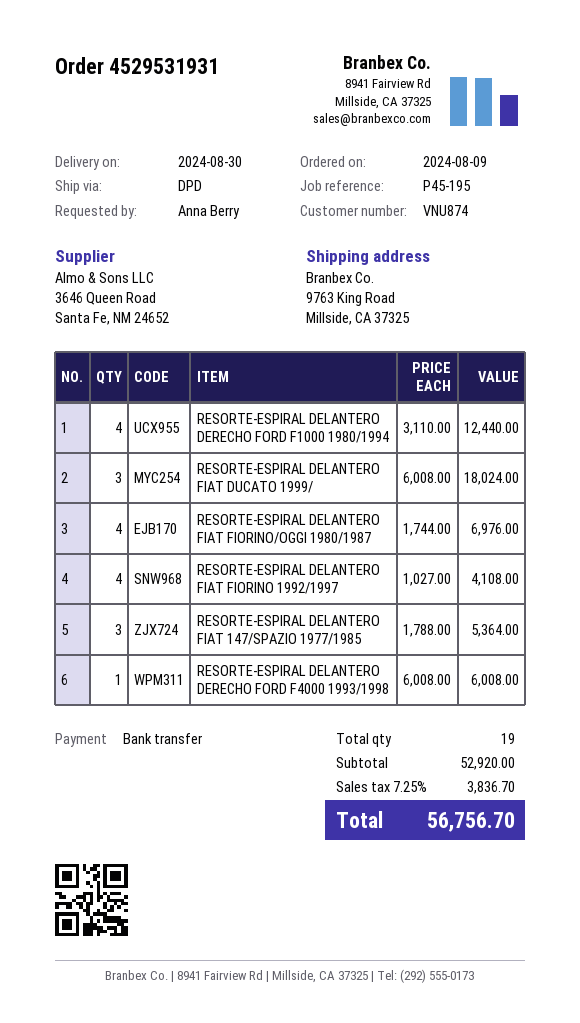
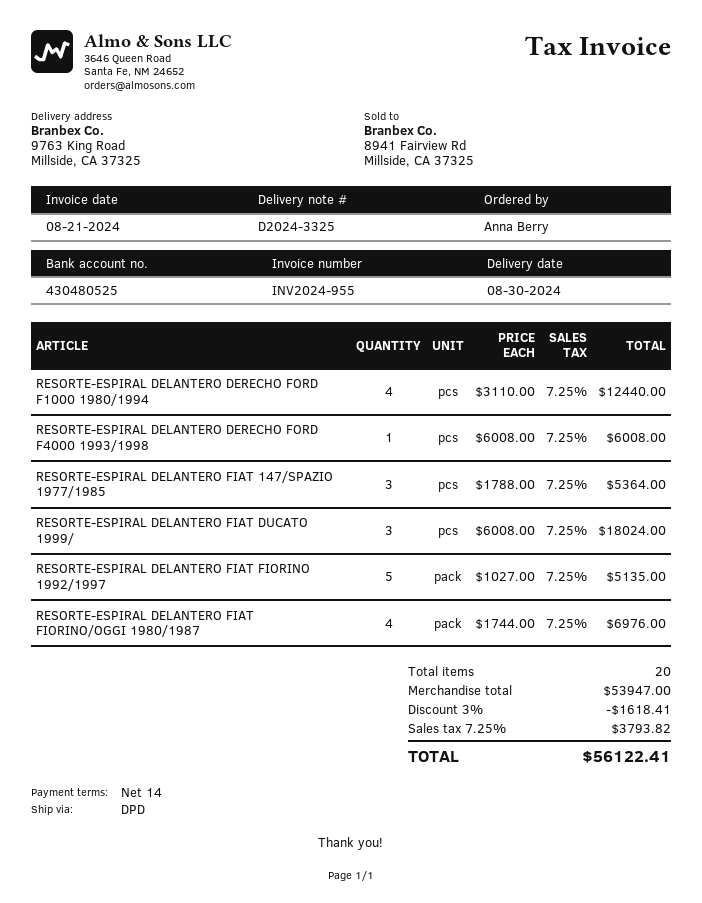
RESORTE-ESPIRAL DELANTERO FIAT FIORINO 1992/1997: 4 x 1027.00 = 4108.00 -> 5 x 1027.00 = 5135.00
total quantity: 19 -> 20
subtotal: 52920.00 -> 53947.00
discount: none -> 3% = 1618.41
tax: 7.25% = 3836.70 -> 7.25% = 3793.82
total: 56756.70 -> 56122.41

